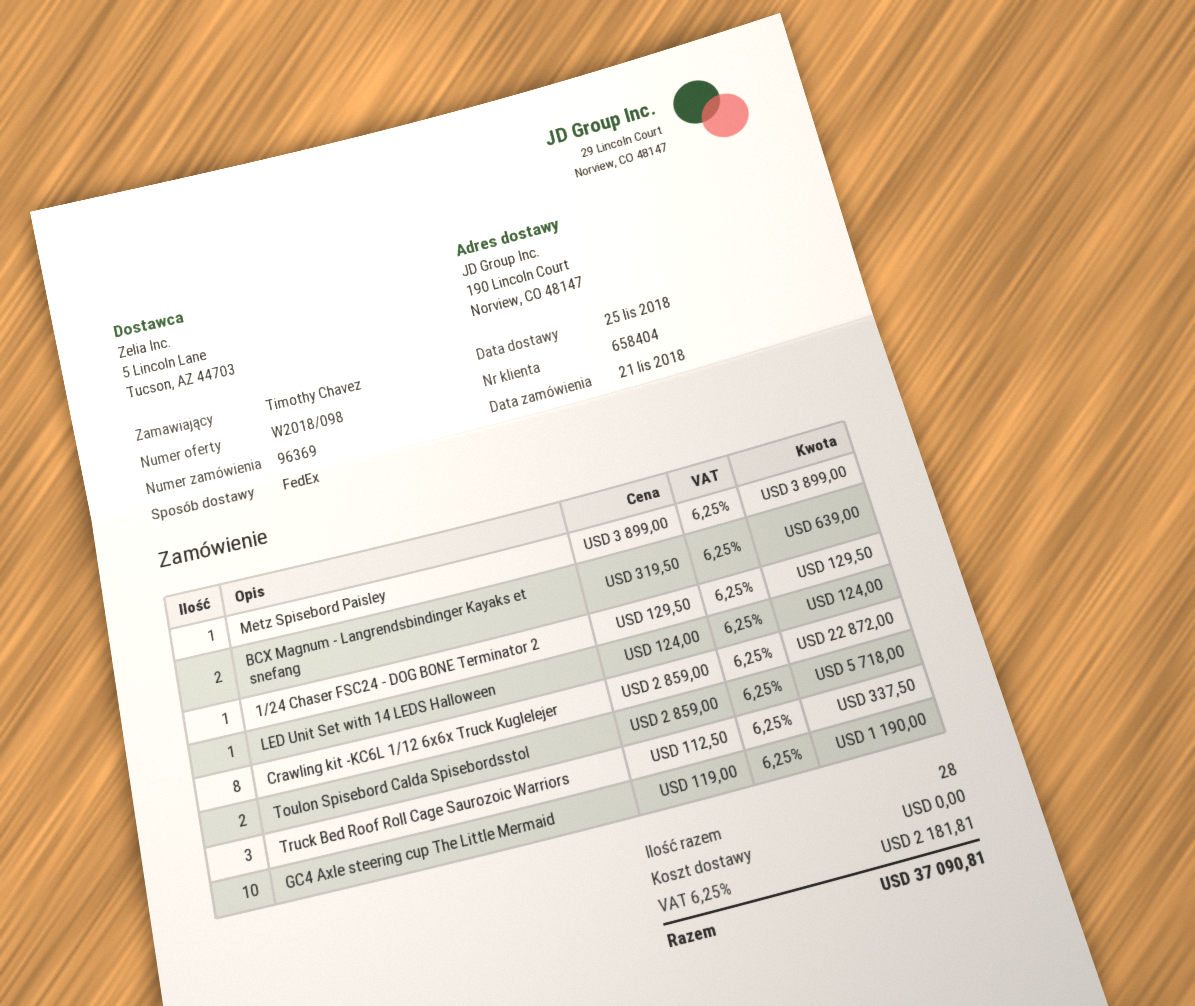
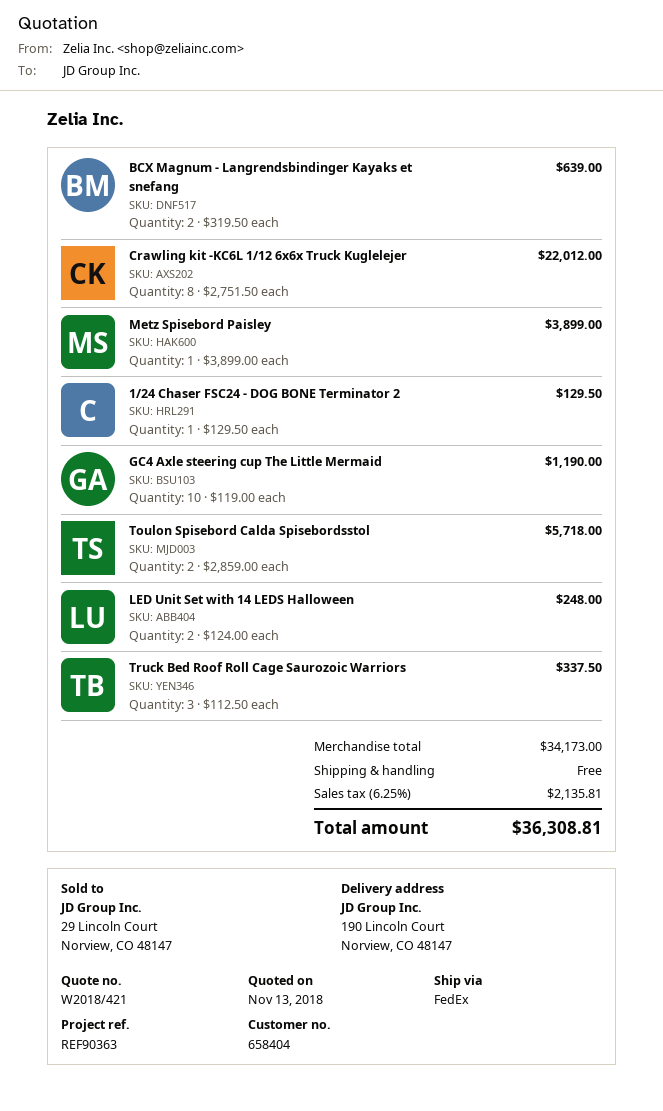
quote number: W2018/098 -> W2018/421
LED Unit Set with 14 LEDS Halloween: 1 x 124.00 = 124.00 -> 2 x 124.00 = 248.00
Crawling kit -KC6L 1/12 6x6x Truck Kuglelejer: 8 x 2859.00 = 22872.00 -> 8 x 2751.50 = 22012.00
tax: 6.25% = 2181.81 -> 6.25% = 2135.81
total: 37090.81 -> 36308.81

